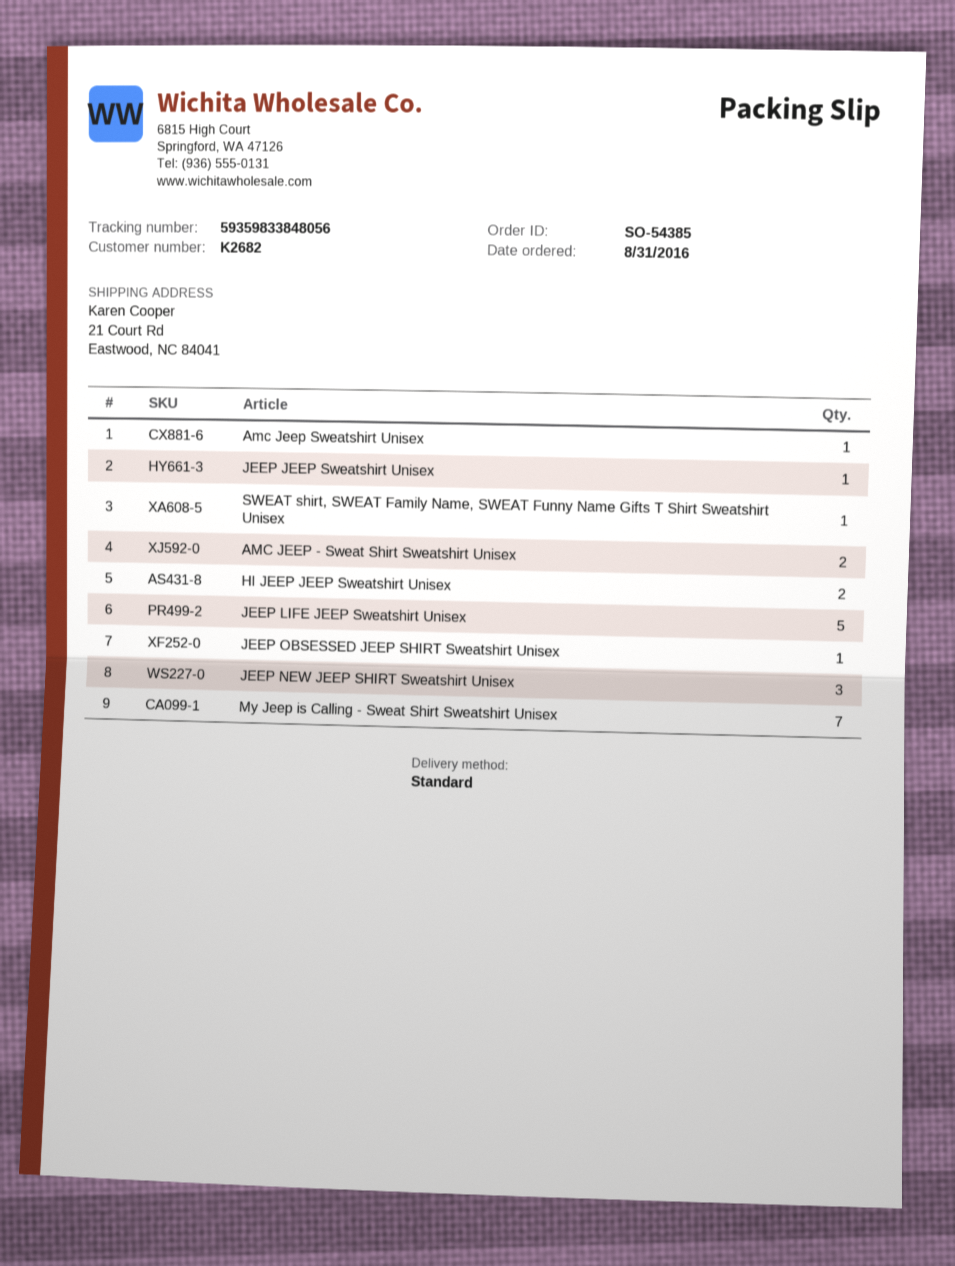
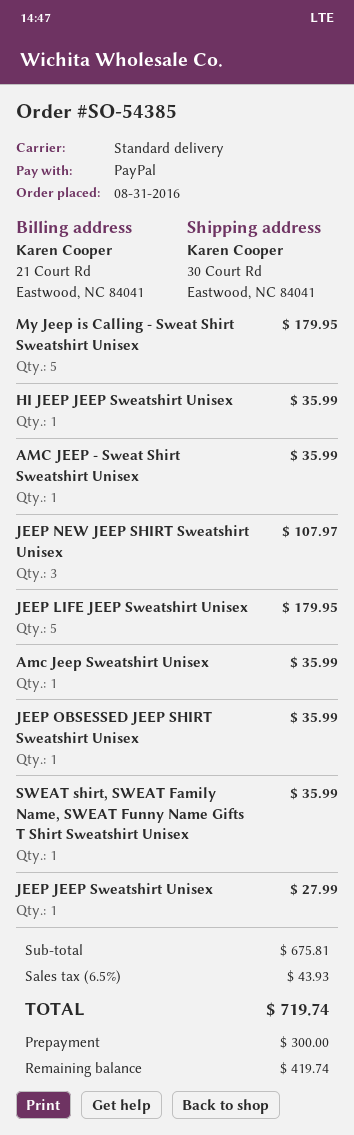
ship to: 21 Court Rd, Eastwood, NC 84041 -> 30 Court Rd, Eastwood, NC 84041
AMC JEEP - Sweat Shirt Sweatshirt Unisex: 2 -> 1
HI JEEP JEEP Sweatshirt Unisex: 2 -> 1
My Jeep is Calling - Sweat Shirt Sweatshirt Unisex: 7 -> 5

